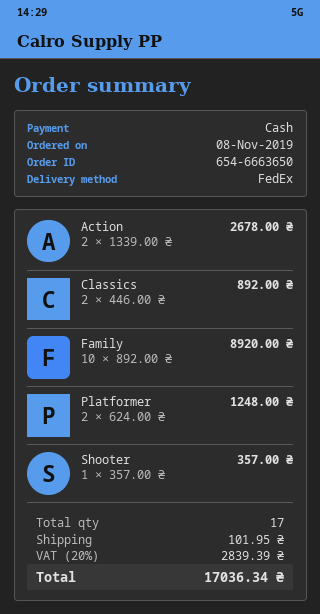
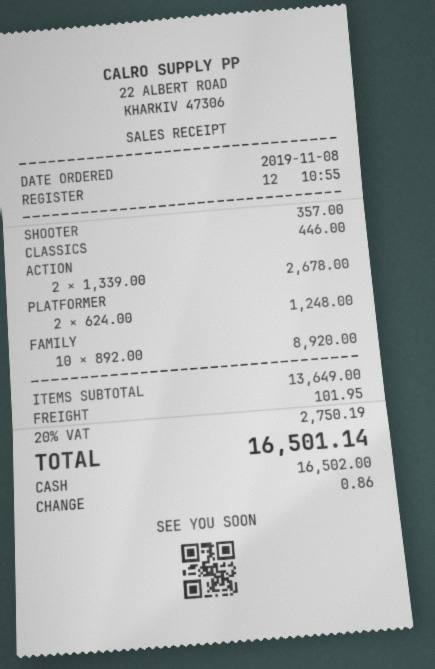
Classics: 2 x 446.00 = 892.00 -> 1 x 446.00 = 446.00
tax: 20% = 2839.39 -> 20% = 2750.19
total: 17036.34 -> 16501.14

